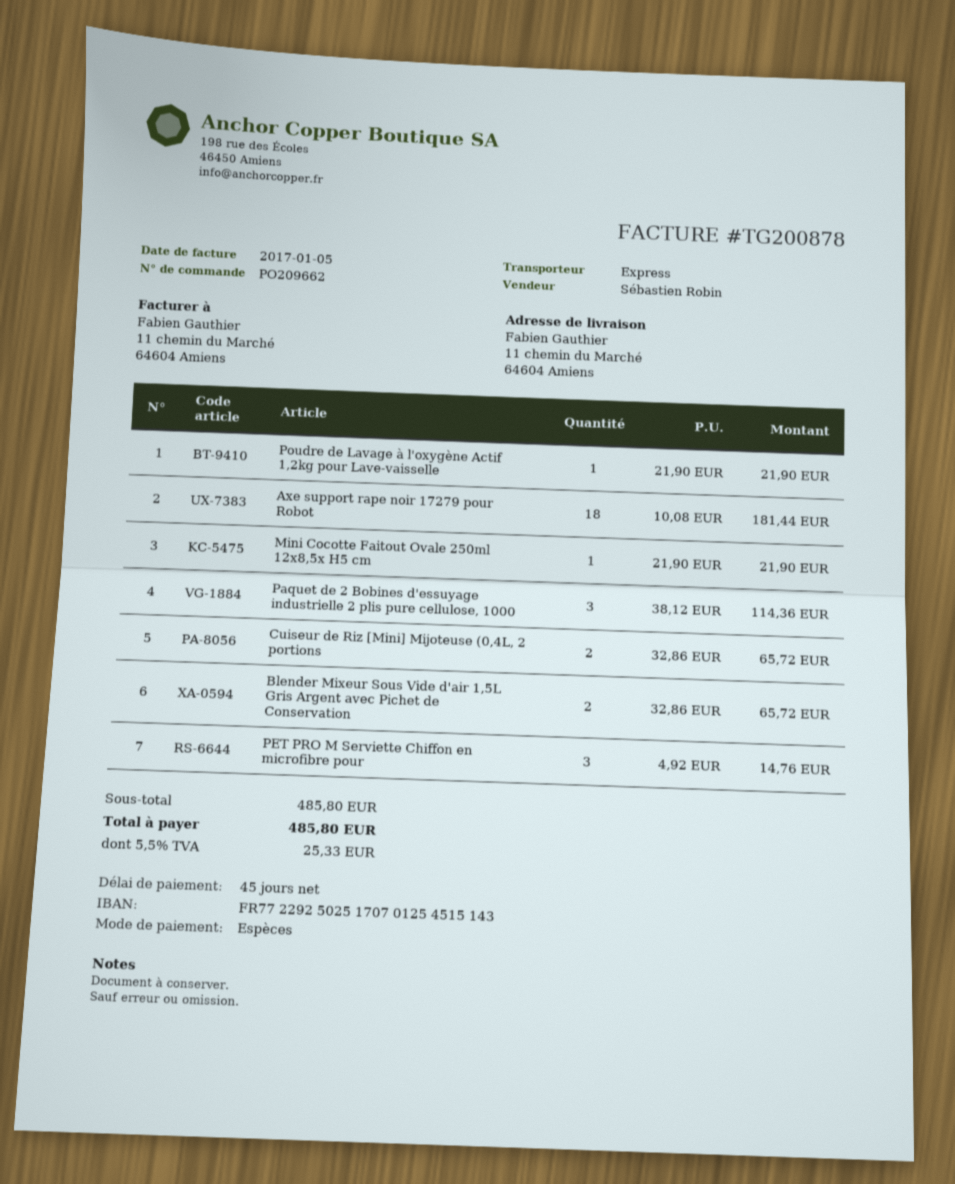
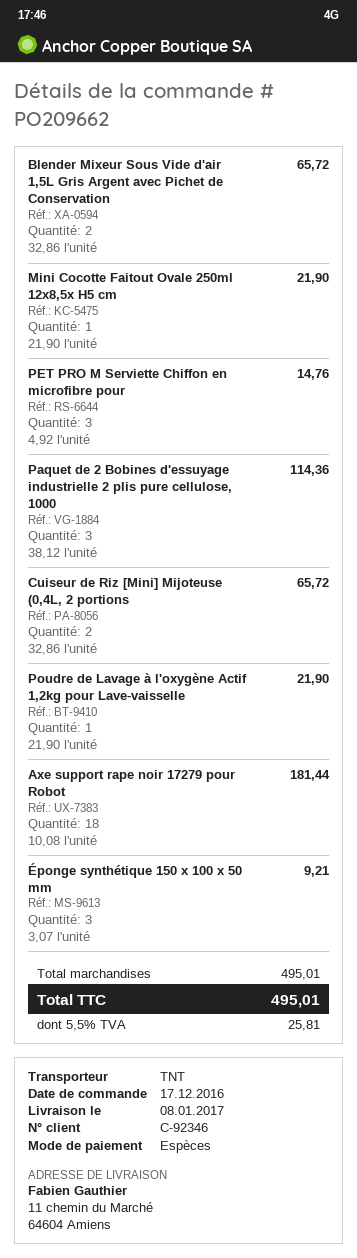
shipping method: express -> TNT
Éponge synthétique 150 x 100 x 50 mm: none -> 3 x 3.07 = 9.21
subtotal: 485.80 -> 495.01
tax: 5.5% = 25.33 -> 5.5% = 25.81
total: 485.80 -> 495.01

